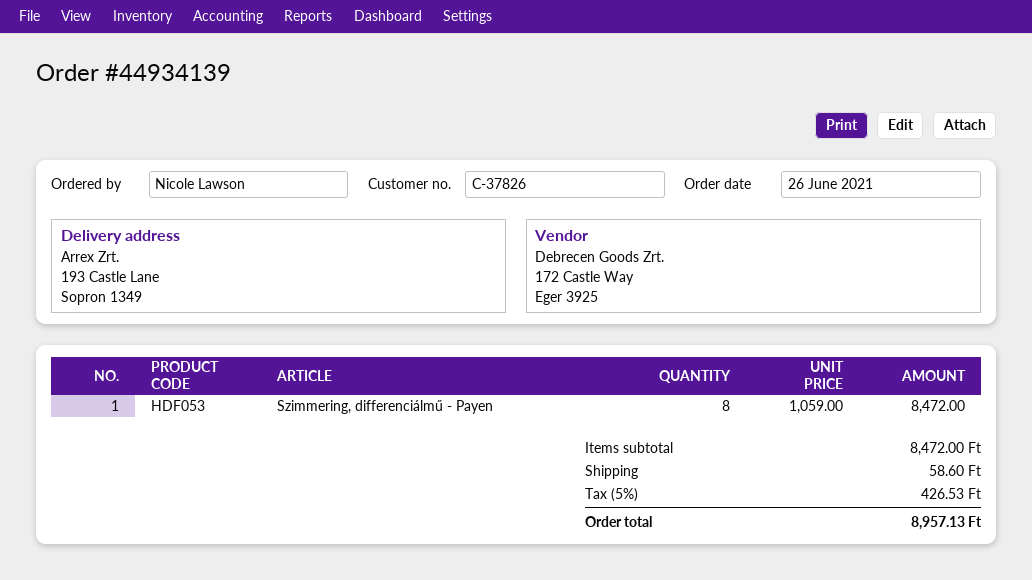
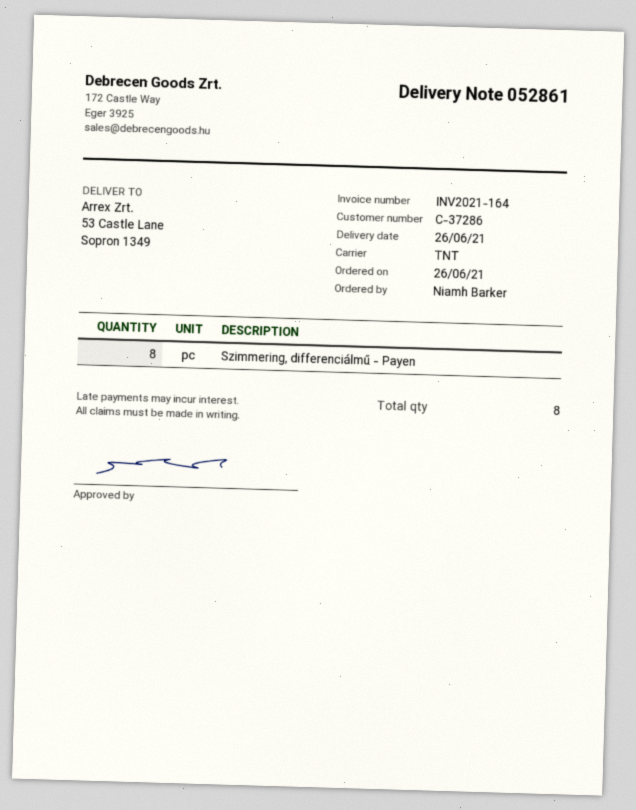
customer number: C-37826 -> C-37286
ordered by: Nicole Lawson -> Niamh Barker
ship to: 193 Castle Lane, Sopron 1349 -> 53 Castle Lane, Sopron 1349

